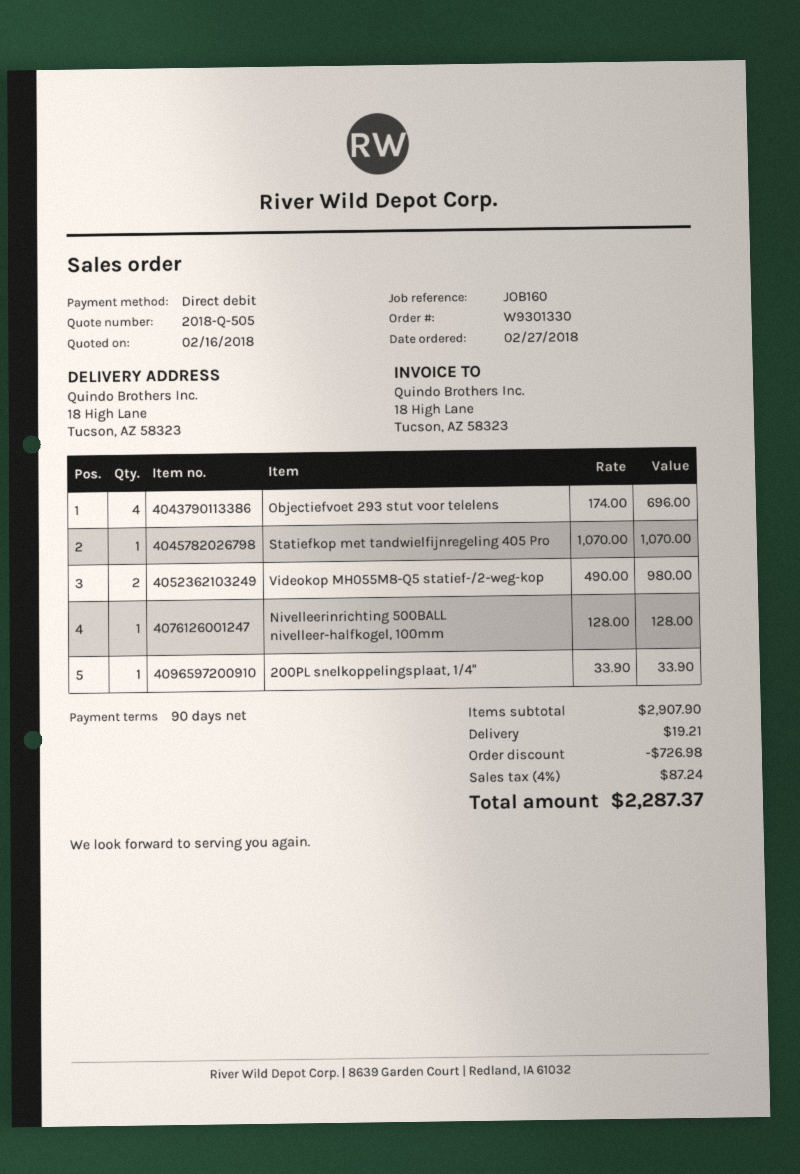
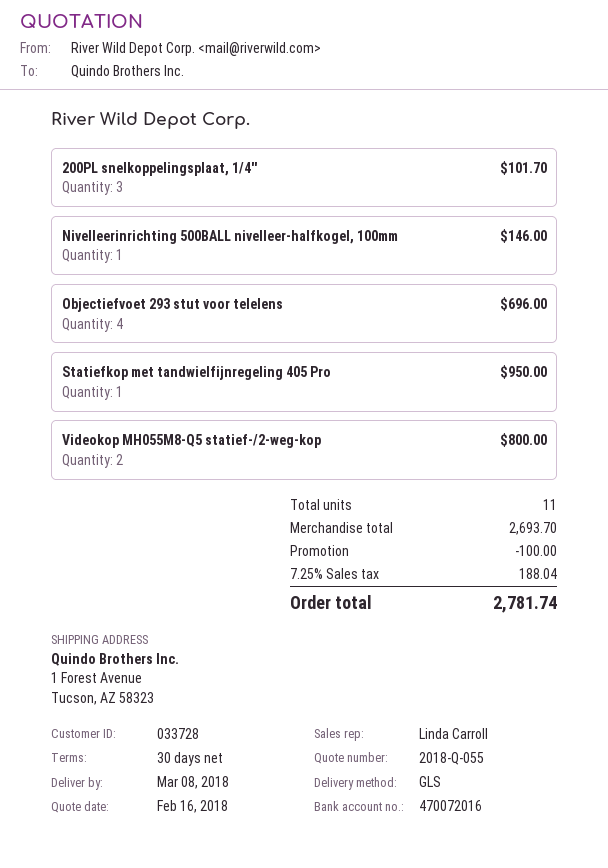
quote number: 2018-Q-505 -> 2018-Q-055
payment terms: 90 days -> 30 days
ship to: 18 High Lane, Tucson, AZ 58323 -> 1 Forest Avenue, Tucson, AZ 58323
Statiefkop met tandwielfijnregeling 405 Pro: 1 for 1070.00 -> 1 for 950.00
Videokop MH055M8-Q5 statief-/2-weg-kop: 2 for 980.00 -> 2 for 800.00
Nivelleerinrichting 500BALL nivelleer-halfkogel, 100mm: 1 for 128.00 -> 1 for 146.00
200PL snelkoppelingsplaat, 1/4'': 1 for 33.90 -> 3 for 101.70
subtotal: 2907.90 -> 2693.70
discount: 726.98 -> 100.00
shipping: 19.21 -> none
tax: 4% = 87.24 -> 7.25% = 188.04
total: 2287.37 -> 2781.74

